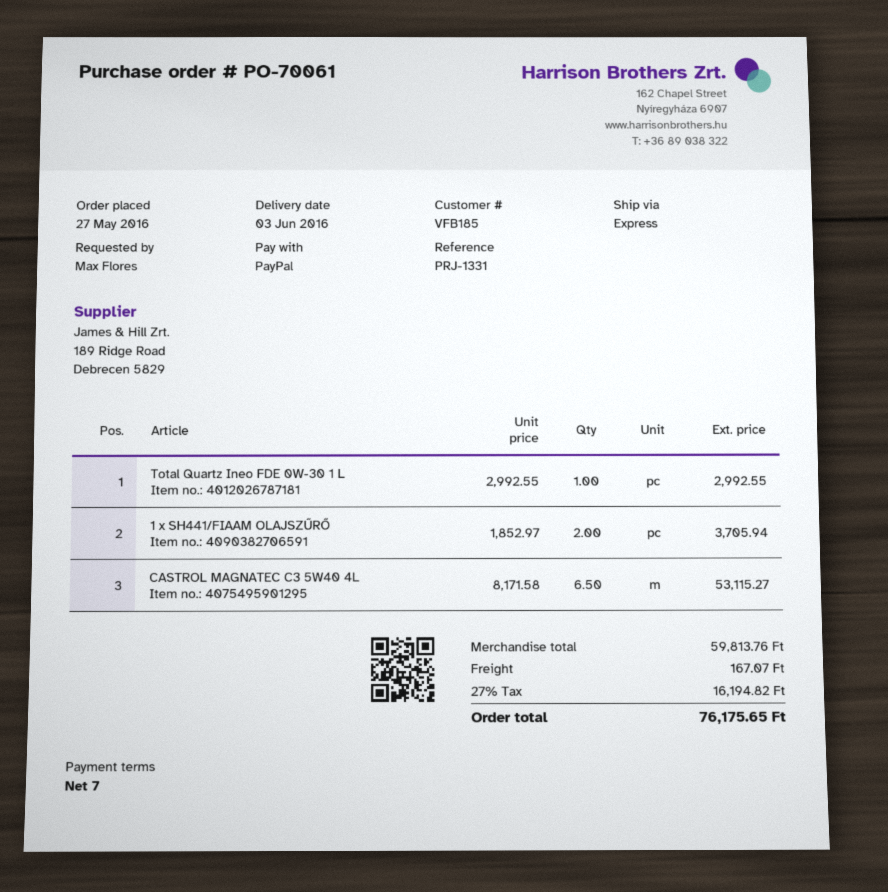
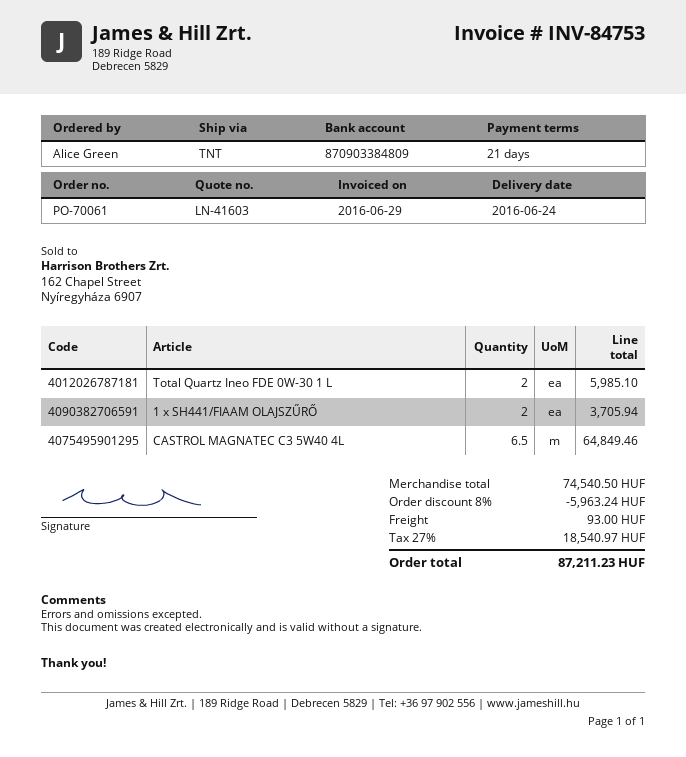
delivery date: 2016-06-03 -> 2016-06-24
payment terms: 7 days -> 21 days
ordered by: Max Flores -> Alice Green
shipping method: express -> TNT
Total Quartz Ineo FDE 0W-30 1 L: 1 for 2992.55 -> 2 for 5985.10
CASTROL MAGNATEC C3 5W40 4L: 6.5 for 53115.27 -> 6.5 for 64849.46
subtotal: 59813.76 -> 74540.50
discount: none -> 8% = 5963.24
shipping: 167.07 -> 93.00
tax: 27% = 16194.82 -> 27% = 18540.97
total: 76175.65 -> 87211.23

